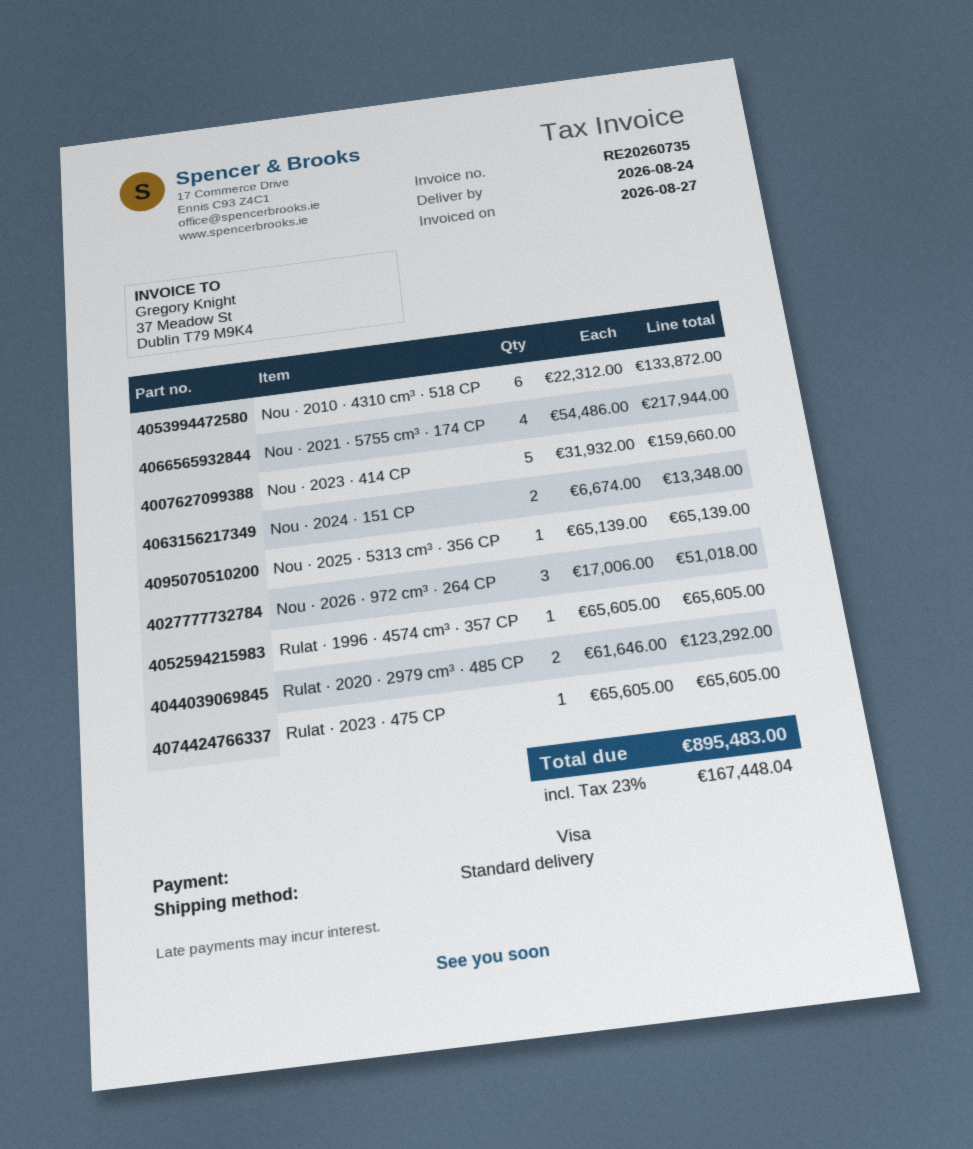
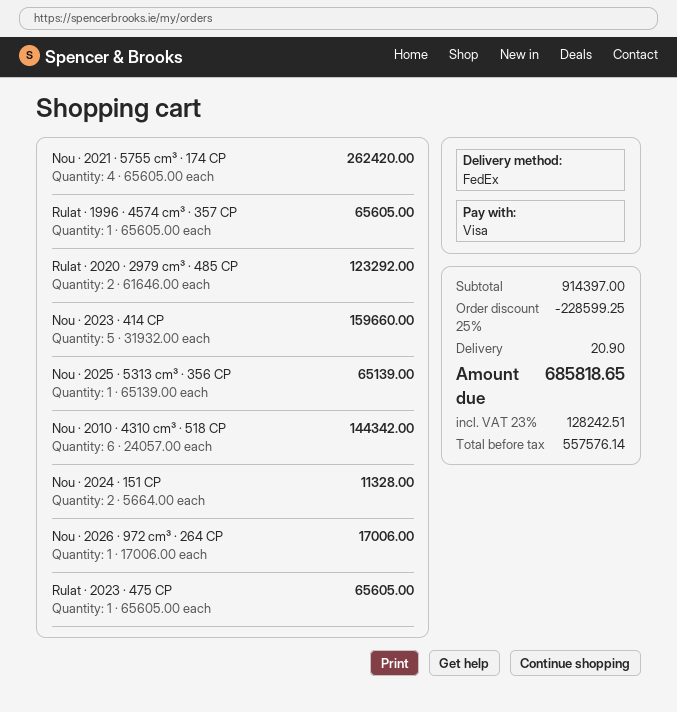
shipping method: standard -> FedEx
Nou · 2010 · 4310 cm³ · 518 CP: 6 x 22312.00 = 133872.00 -> 6 x 24057.00 = 144342.00
Nou · 2021 · 5755 cm³ · 174 CP: 4 x 54486.00 = 217944.00 -> 4 x 65605.00 = 262420.00
Nou · 2024 · 151 CP: 2 x 6674.00 = 13348.00 -> 2 x 5664.00 = 11328.00
Nou · 2026 · 972 cm³ · 264 CP: 3 x 17006.00 = 51018.00 -> 1 x 17006.00 = 17006.00
discount: none -> 25% = 228599.25
shipping: none -> 20.90
tax: 23% = 167448.04 -> 23% = 128242.51
total: 895483.00 -> 685818.65

